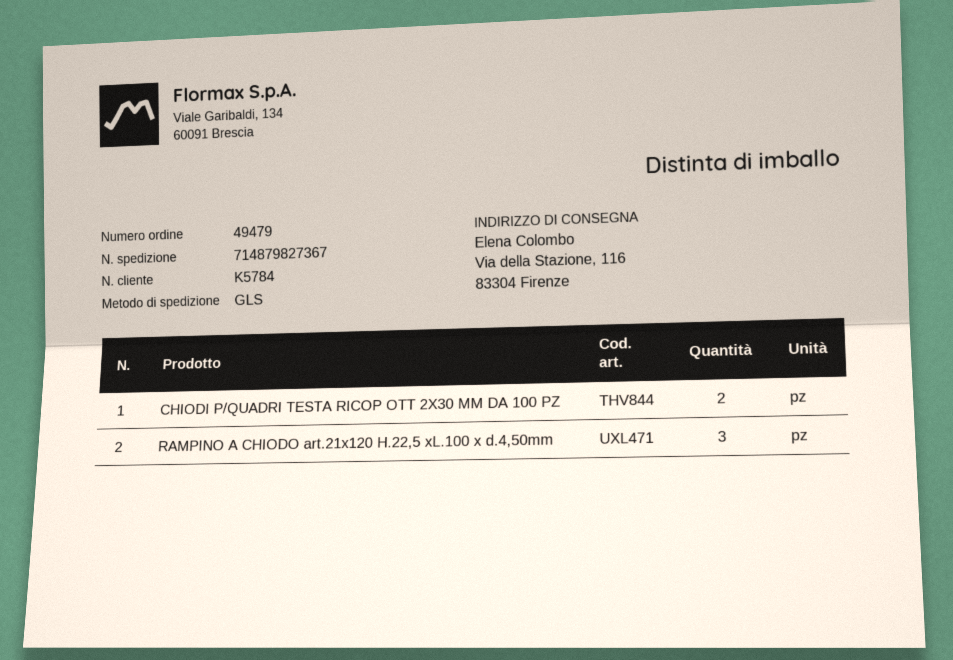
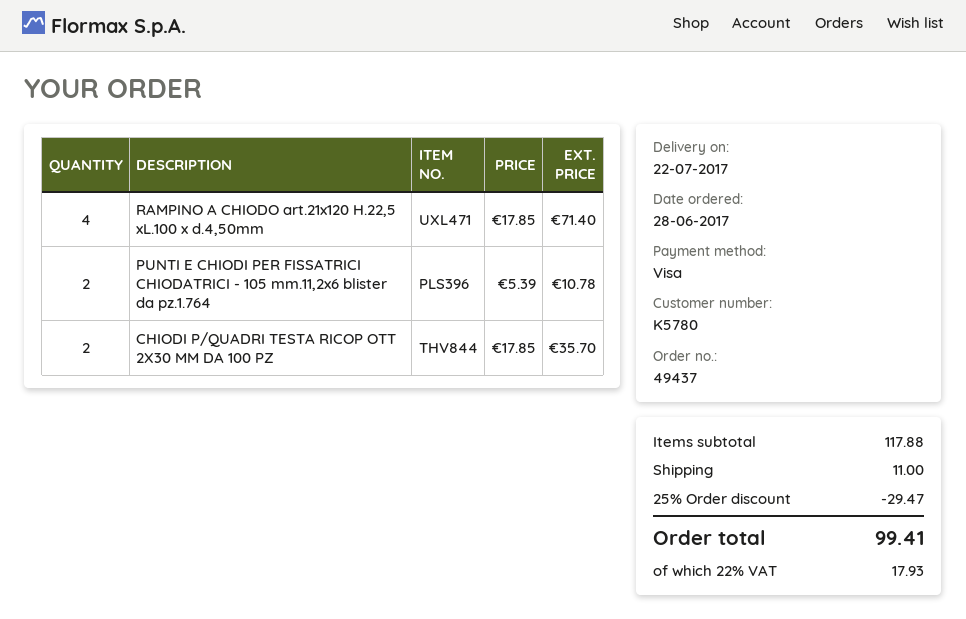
order number: 49479 -> 49437
customer number: K5784 -> K5780
RAMPINO A CHIODO art.21x120 H.22,5 xL.100 x d.4,50mm: 3 -> 4
PUNTI E CHIODI PER FISSATRICI CHIODATRICI - 105 mm.11,2x6 blister da pz.1.764: none -> 2

